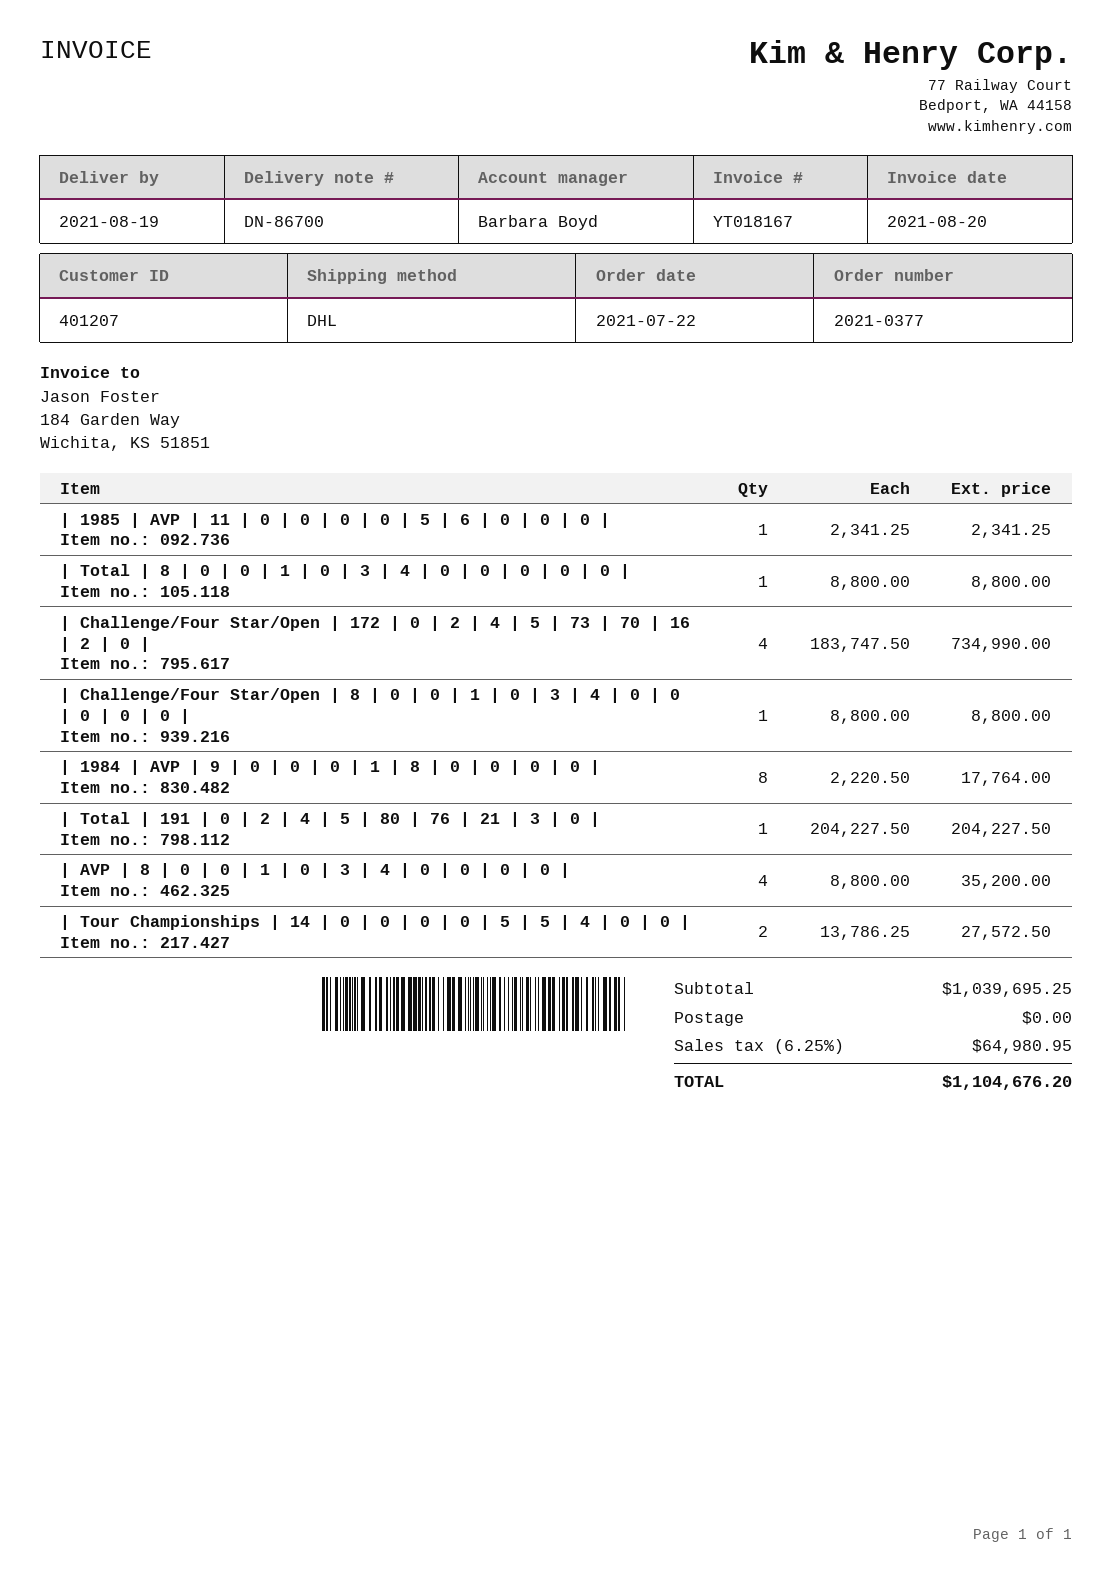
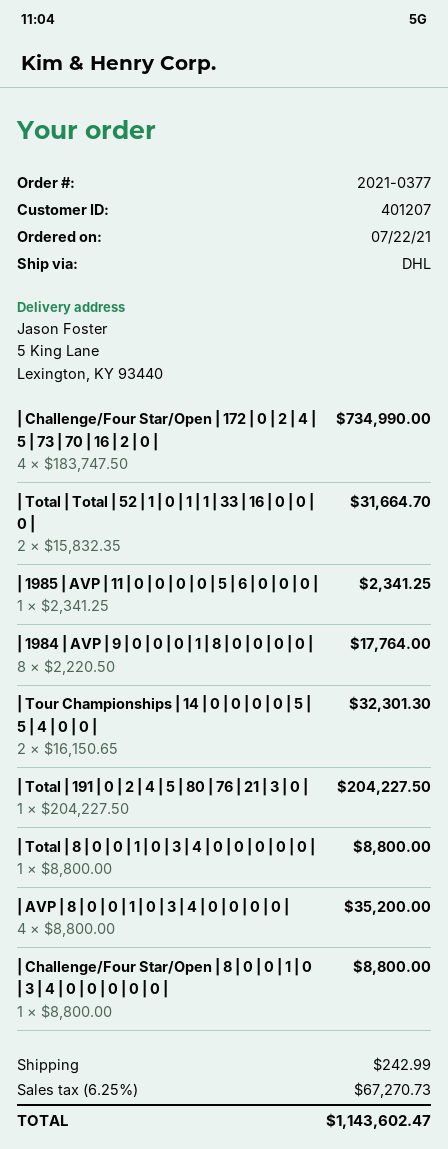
| Tour Championships | 14 | 0 | 0 | 0 | 0 | 5 | 5 | 4 | 0 | 0 |: 2 x 13786.25 = 27572.50 -> 2 x 16150.65 = 32301.30
| Total | Total | 52 | 1 | 0 | 1 | 1 | 33 | 16 | 0 | 0 | 0 |: none -> 2 x 15832.35 = 31664.70
shipping: 0.00 -> 242.99
tax: 6.25% = 64980.95 -> 6.25% = 67270.73
total: 1104676.20 -> 1143602.47

